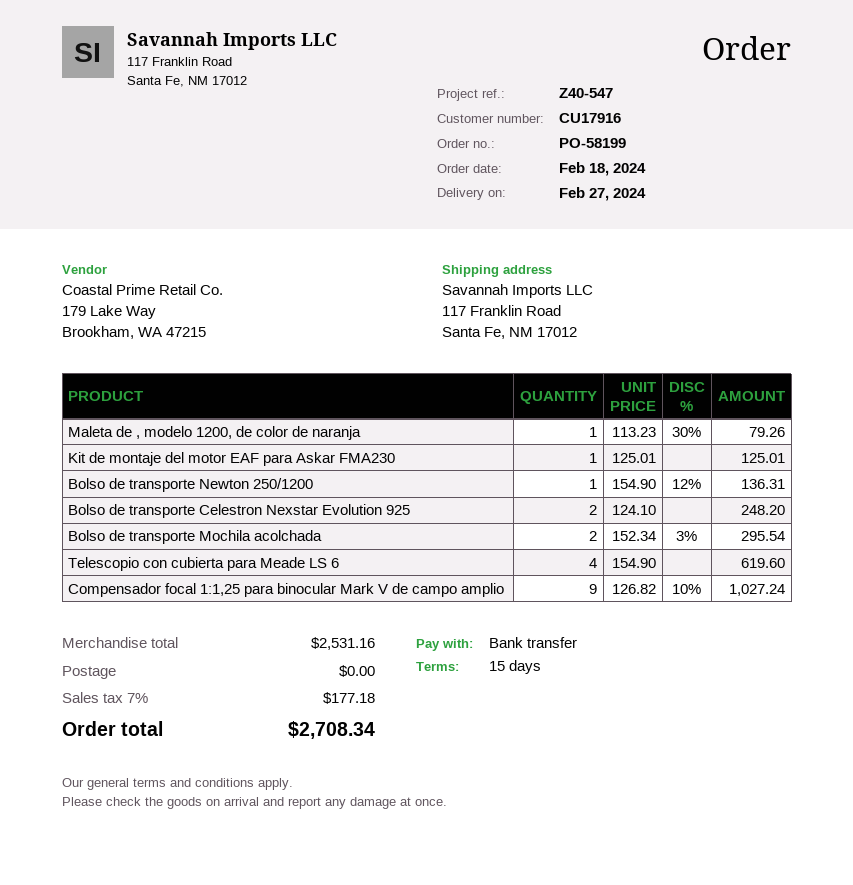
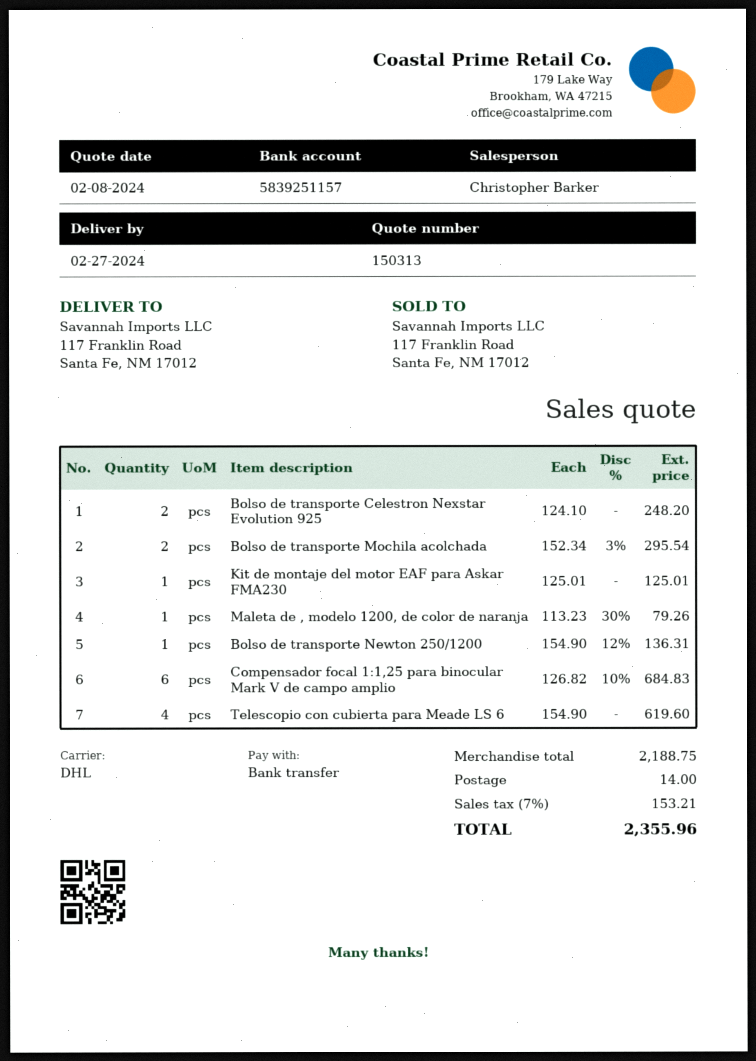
Compensador focal 1:1,25 para binocular Mark V de campo amplio: 9 x 126.82 - 10% = 1027.24 -> 6 x 126.82 - 10% = 684.83
subtotal: 2531.16 -> 2188.75
shipping: 0.00 -> 14.00
tax: 7% = 177.18 -> 7% = 153.21
total: 2708.34 -> 2355.96

